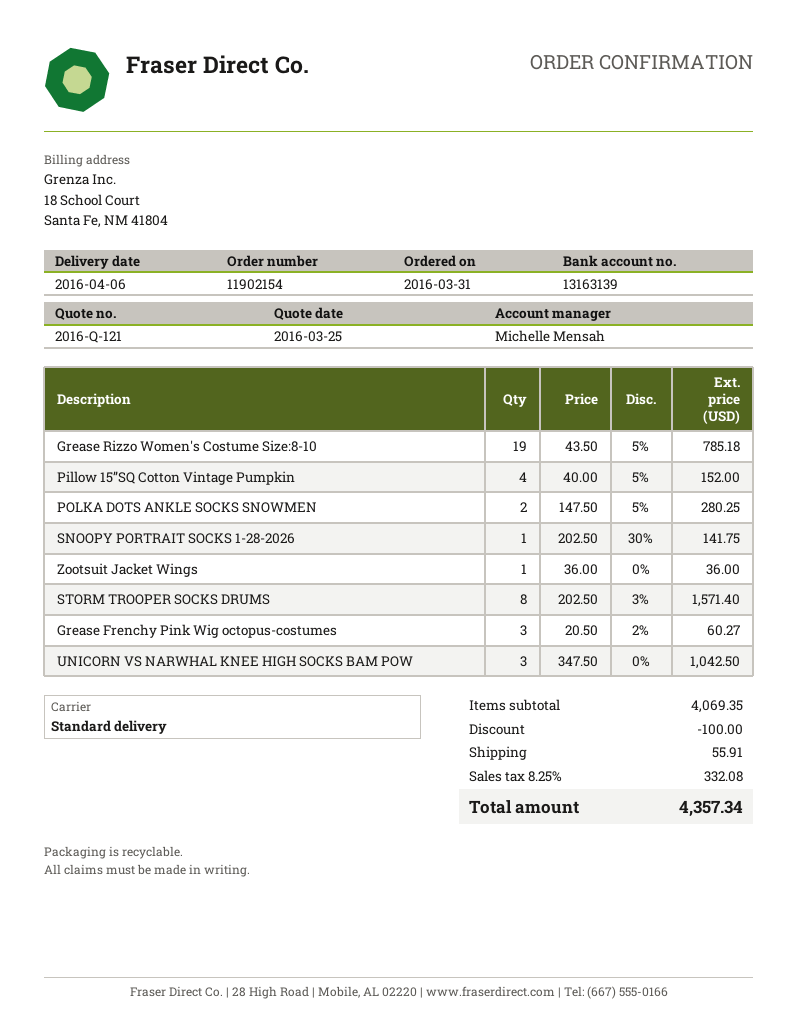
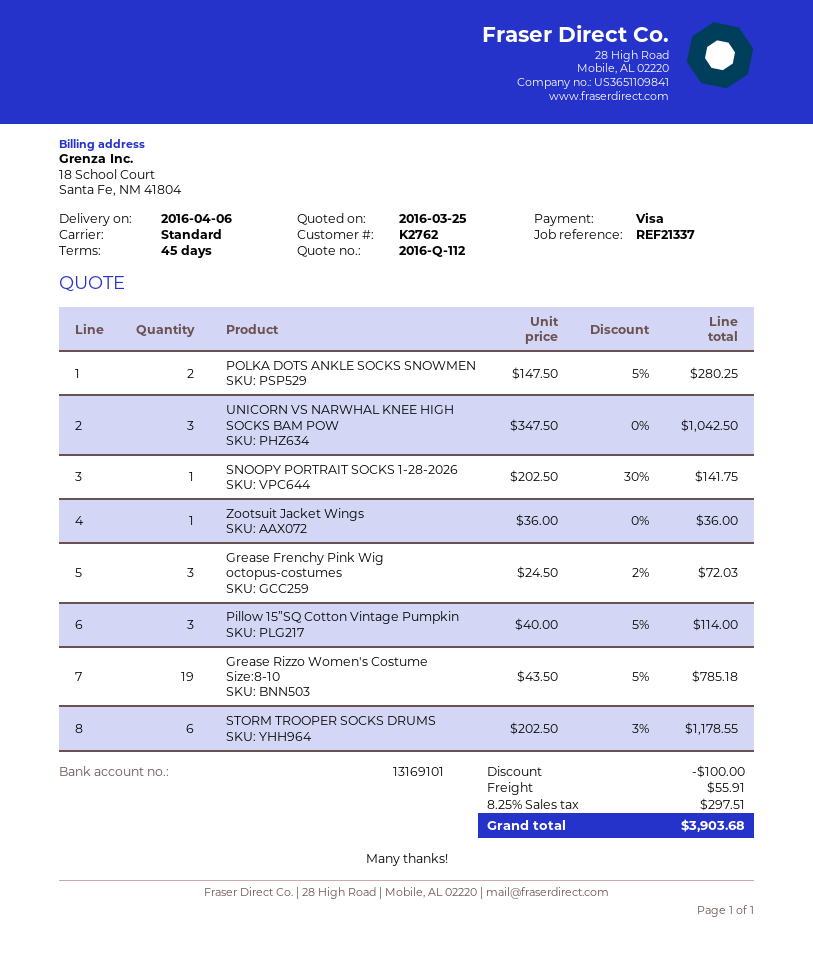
quote number: 2016-Q-121 -> 2016-Q-112
bank account: 13163139 -> 13169101
Pillow 15”SQ Cotton Vintage Pumpkin: 4 x 40.00 - 5% = 152.00 -> 3 x 40.00 - 5% = 114.00
STORM TROOPER SOCKS DRUMS: 8 x 202.50 - 3% = 1571.40 -> 6 x 202.50 - 3% = 1178.55
Grease Frenchy Pink Wig octopus-costumes: 3 x 20.50 - 2% = 60.27 -> 3 x 24.50 - 2% = 72.03
tax: 8.25% = 332.08 -> 8.25% = 297.51
total: 4357.34 -> 3903.68

